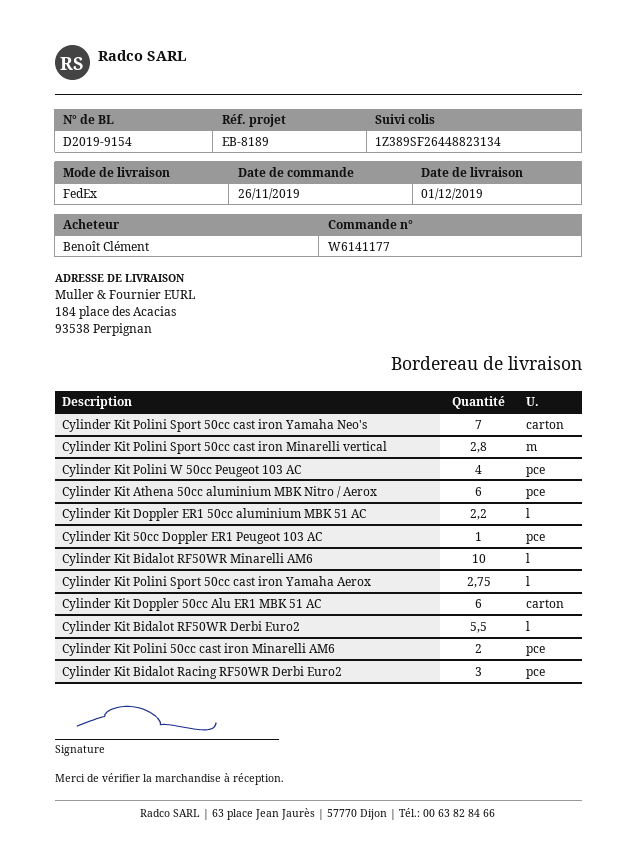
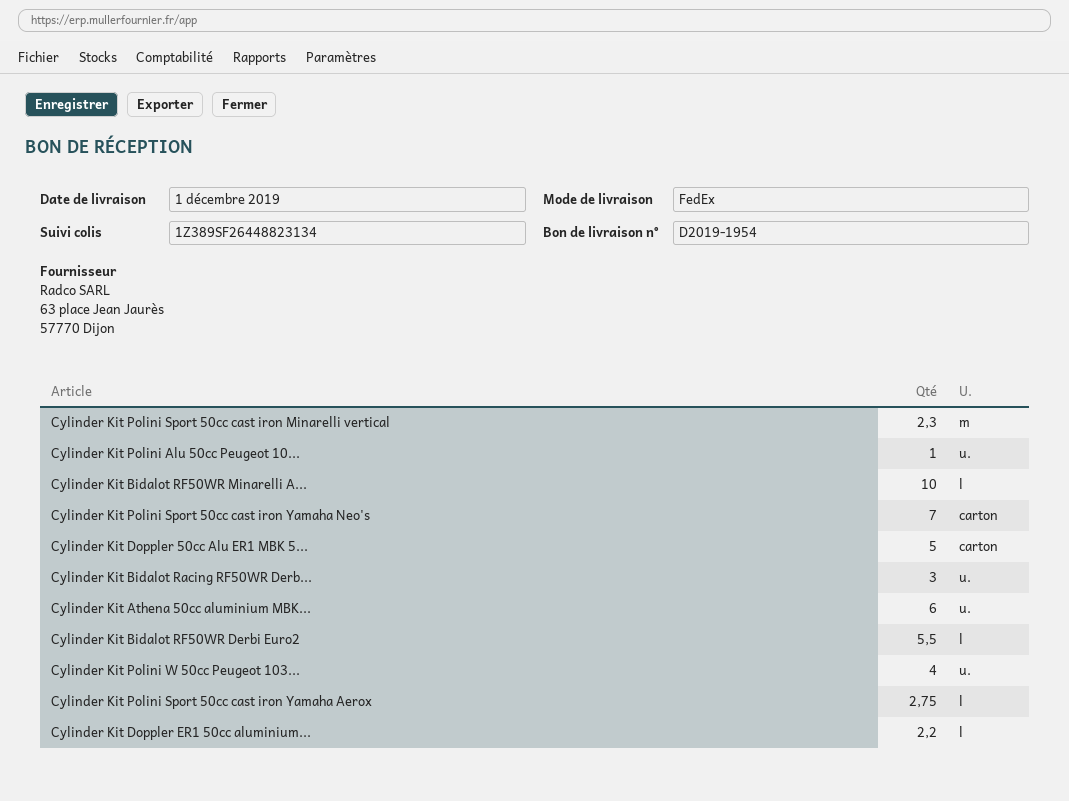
delivery note number: D2019-9154 -> D2019-1954
Cylinder Kit Polini Sport 50cc cast iron Minarelli vertical: 2.8 -> 2.3
Cylinder Kit 50cc Doppler ER1 Peugeot 103 AC: 1 -> none
Cylinder Kit Doppler 50cc Alu ER1 MBK 51 AC: 6 -> 5
Cylinder Kit Polini 50cc cast iron Minarelli AM6: 2 -> none
Cylinder Kit Polini Alu 50cc Peugeot 10...: none -> 1

